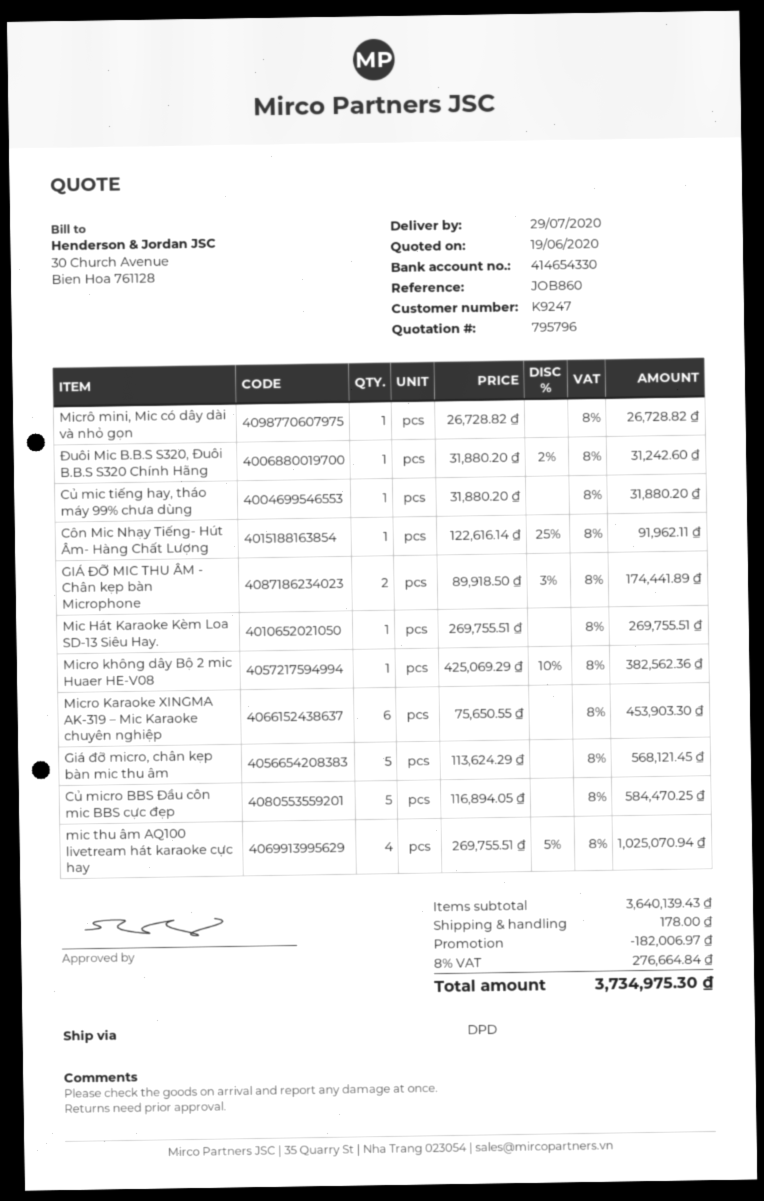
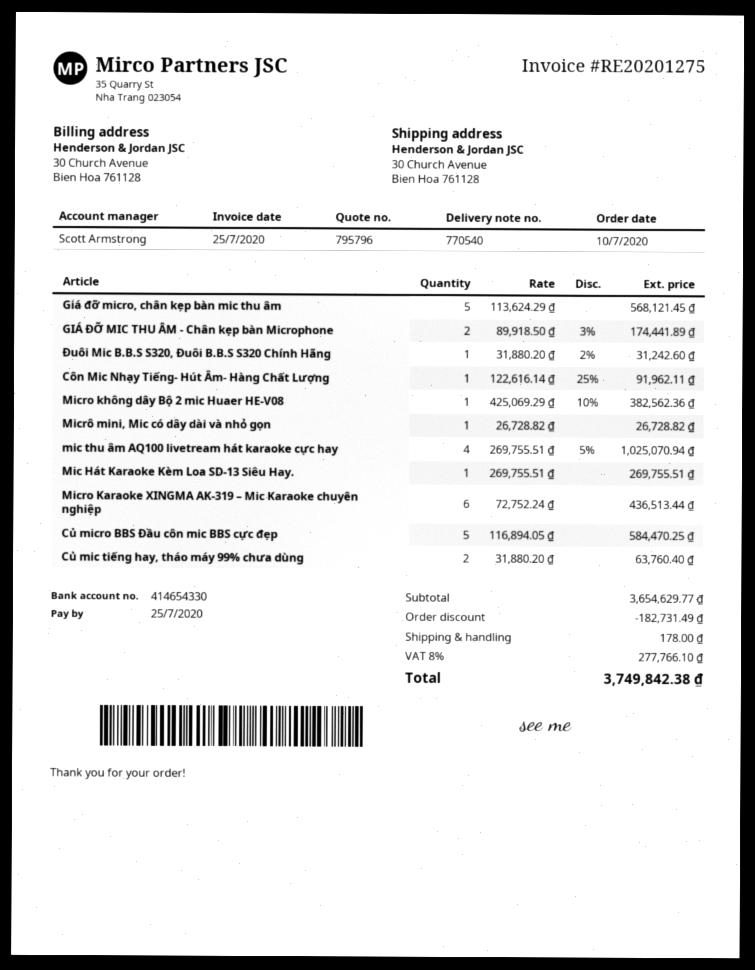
Củ mic tiếng hay, tháo máy 99% chưa dùng: 1 x 31880.20 = 31880.20 -> 2 x 31880.20 = 63760.40
Micro Karaoke XINGMA AK-319 – Mic Karaoke chuyên nghiệp: 6 x 75650.55 = 453903.30 -> 6 x 72752.24 = 436513.44
subtotal: 3640139.43 -> 3654629.77
discount: 182006.97 -> 182731.49
tax: 8% = 276664.84 -> 8% = 277766.10
total: 3734975.30 -> 3749842.38

